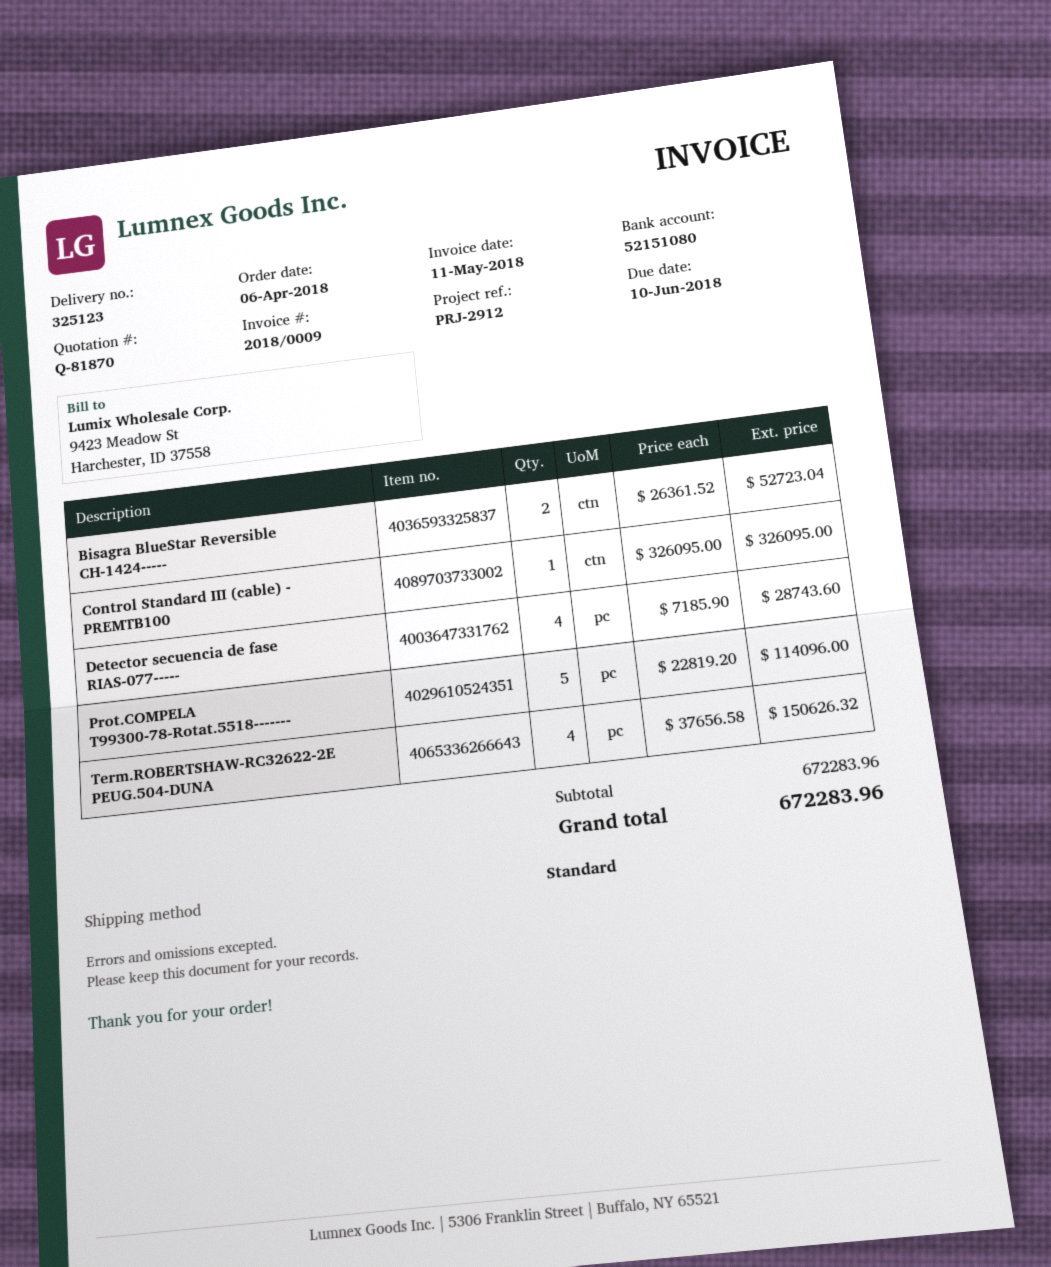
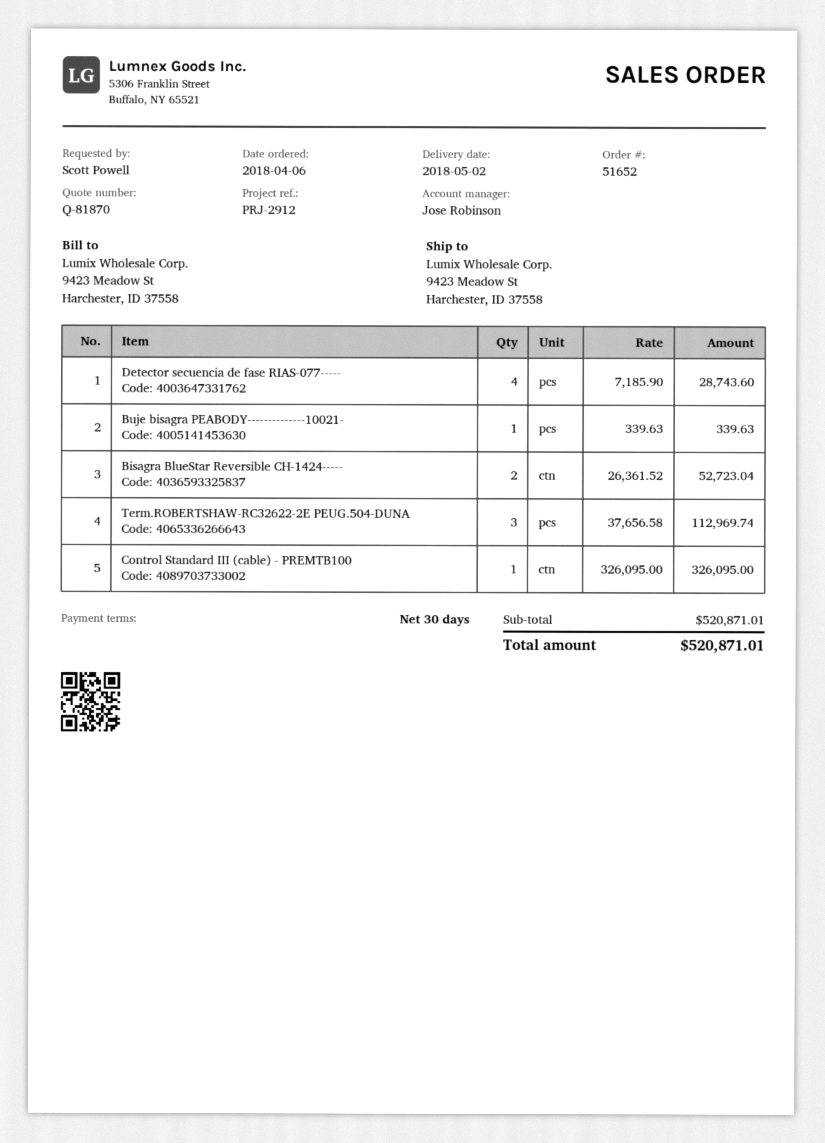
Prot.COMPELA T99300-78-Rotat.5518-------: 5 x 22819.20 = 114096.00 -> none
Term.ROBERTSHAW-RC32622-2E PEUG.504-DUNA: 4 x 37656.58 = 150626.32 -> 3 x 37656.58 = 112969.74
Buje bisagra PEABODY--------------10021-: none -> 1 x 339.63 = 339.63
subtotal: 672283.96 -> 520871.01
total: 672283.96 -> 520871.01

